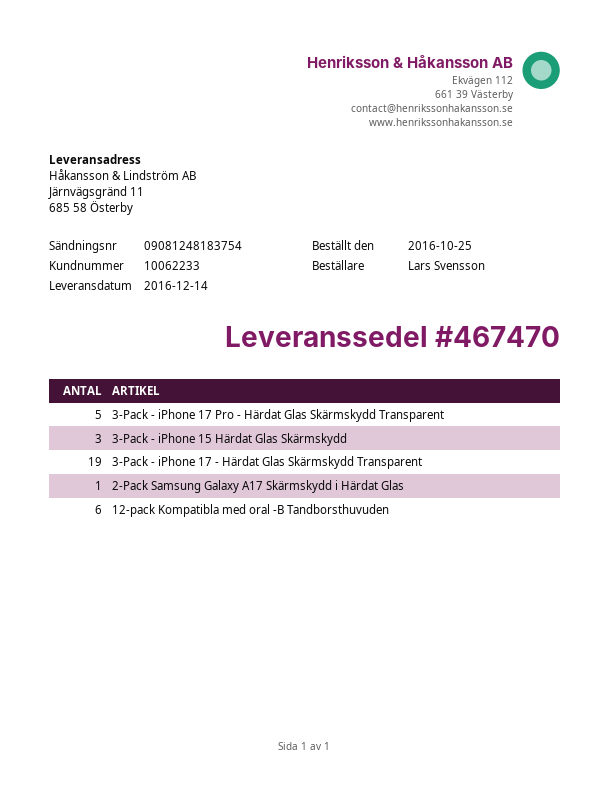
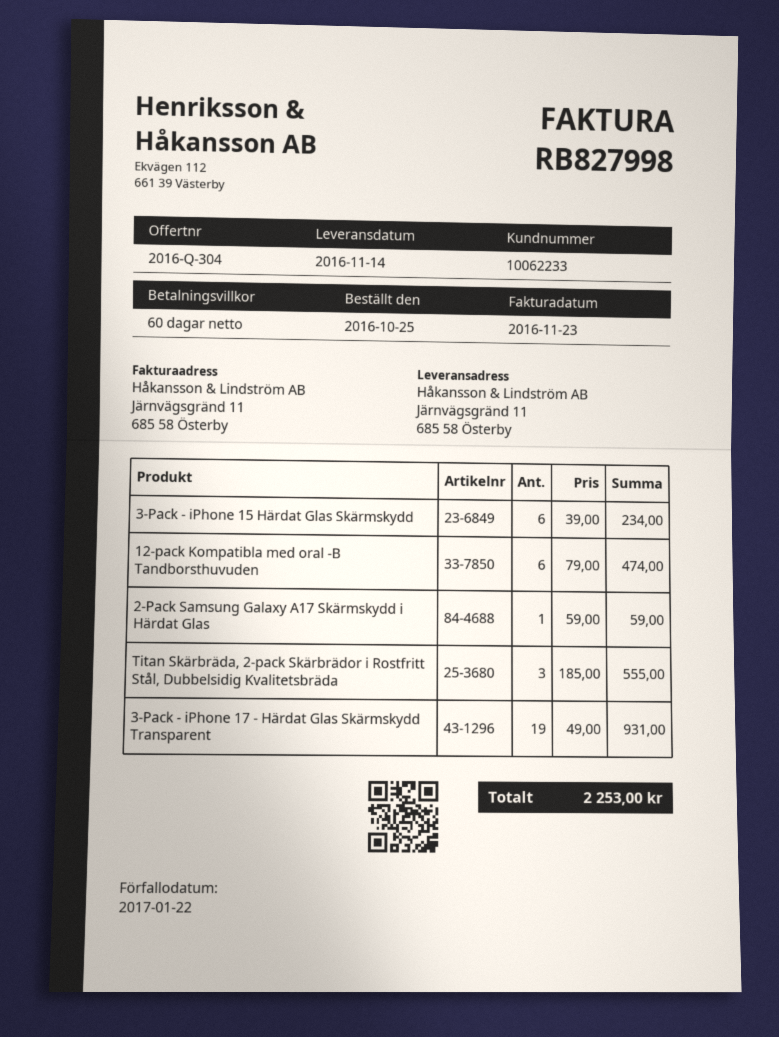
delivery date: 2016-12-14 -> 2016-11-14
3-Pack - iPhone 17 Pro - Härdat Glas Skärmskydd Transparent: 5 -> none
3-Pack - iPhone 15 Härdat Glas Skärmskydd: 3 -> 6
Titan Skärbräda, 2-pack Skärbrädor i Rostfritt Stål, Dubbelsidig Kvalitetsbräda: none -> 3

